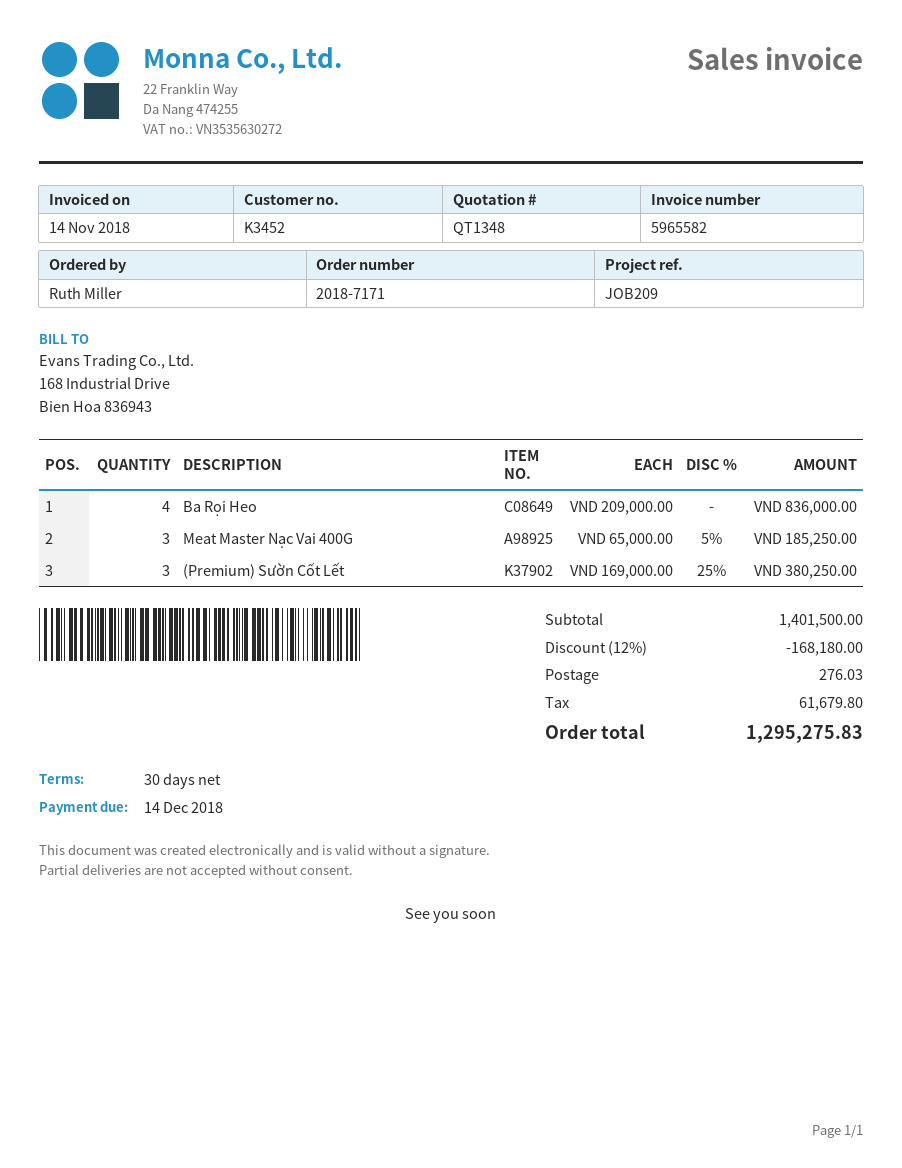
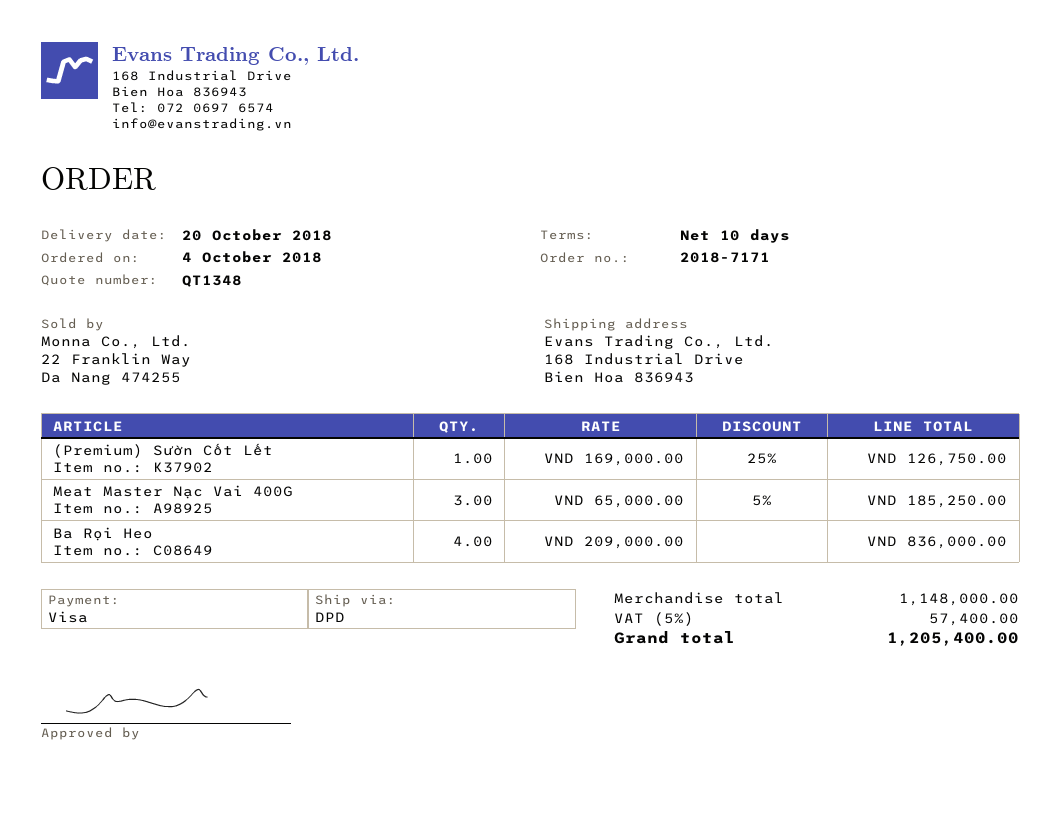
payment terms: 30 days -> 10 days
(Premium) Sườn Cốt Lết: 3 x 169000.00 - 25% = 380250.00 -> 1 x 169000.00 - 25% = 126750.00
subtotal: 1401500.00 -> 1148000.00
discount: 12% = 168180.00 -> none
shipping: 276.03 -> none
tax: 61679.80 -> 57400.00
total: 1295275.83 -> 1205400.00

